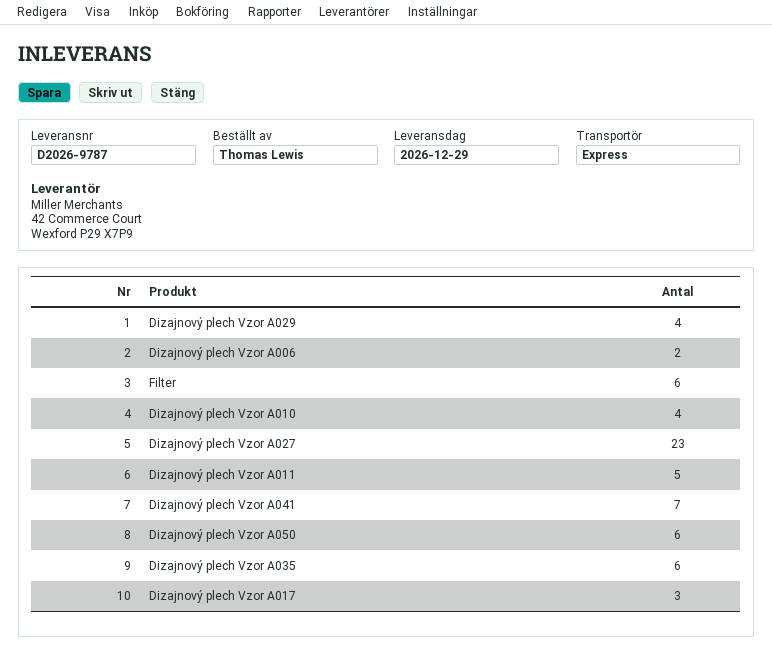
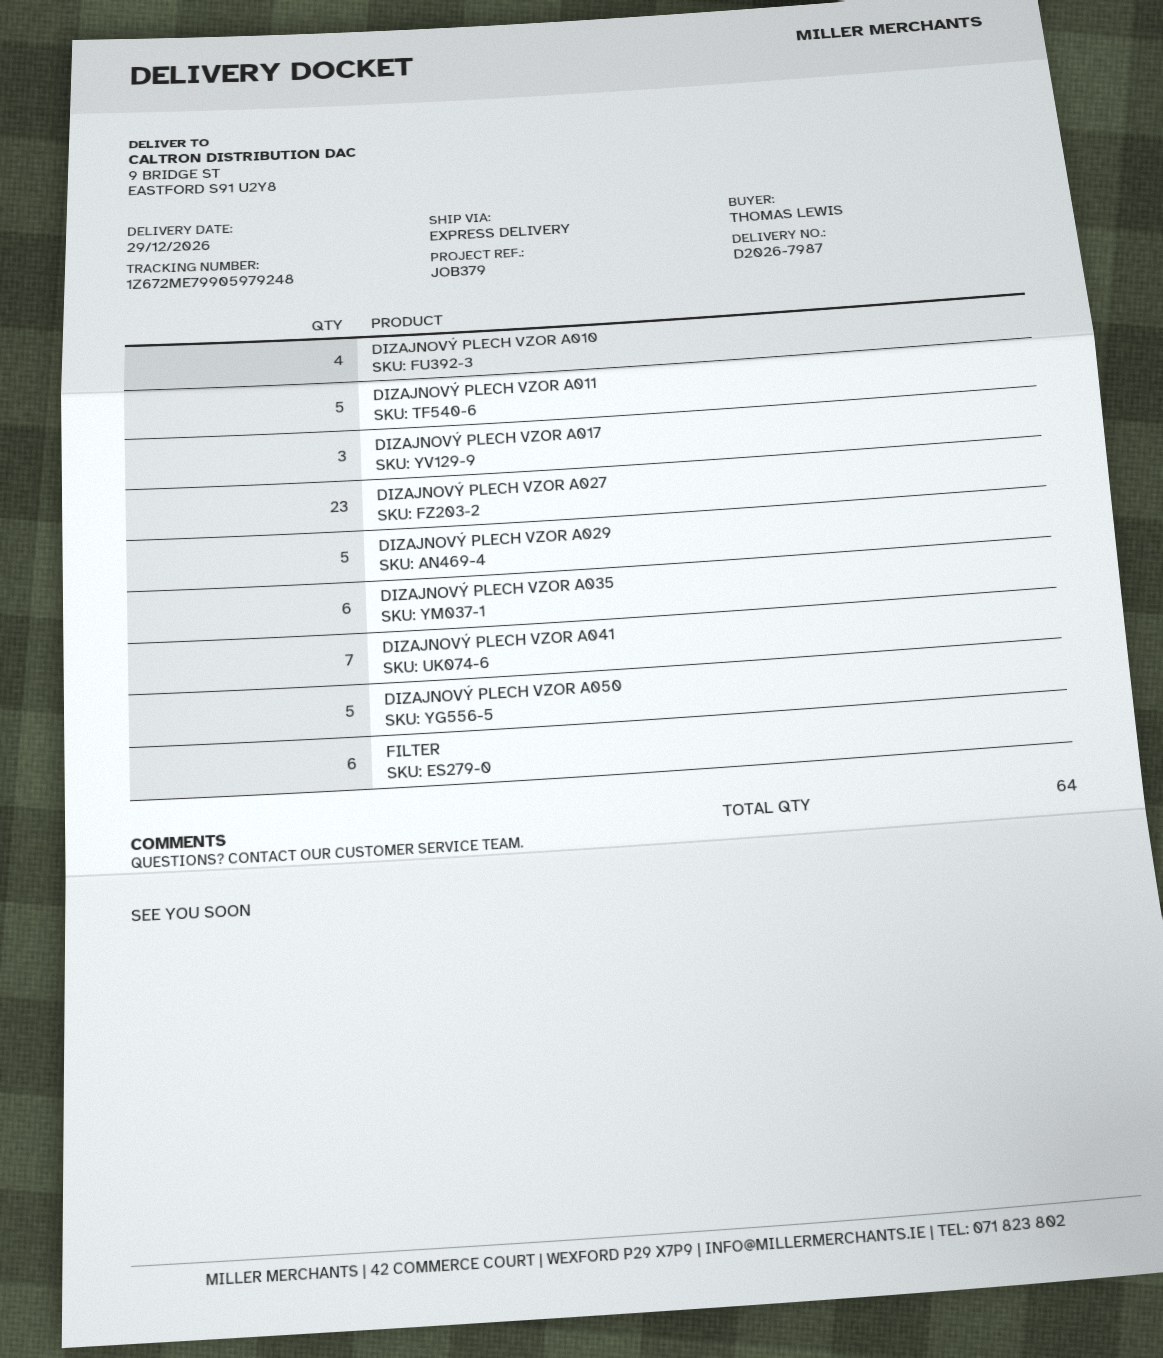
delivery note number: D2026-9787 -> D2026-7987
Dizajnový plech Vzor A029: 4 -> 5
Dizajnový plech Vzor A006: 2 -> none
Dizajnový plech Vzor A050: 6 -> 5

